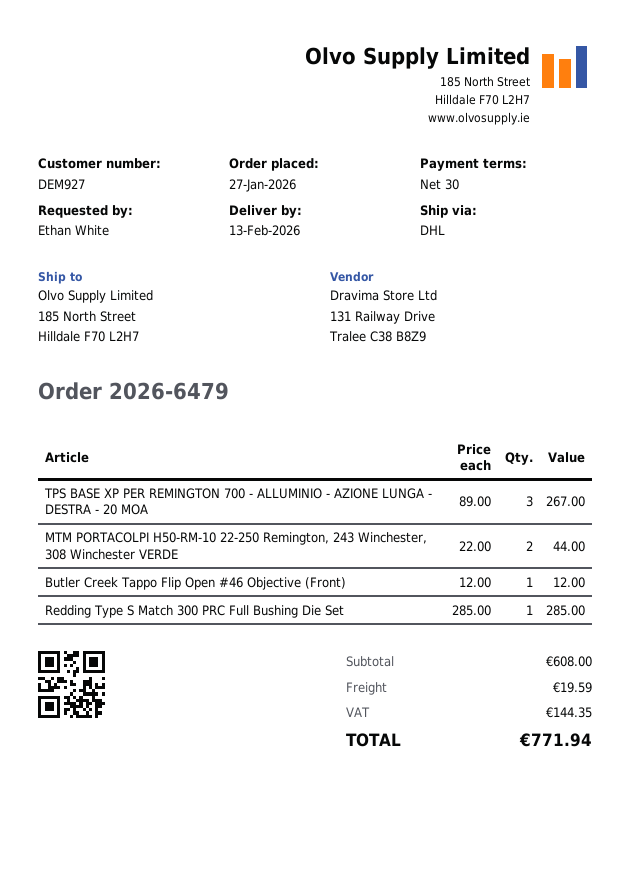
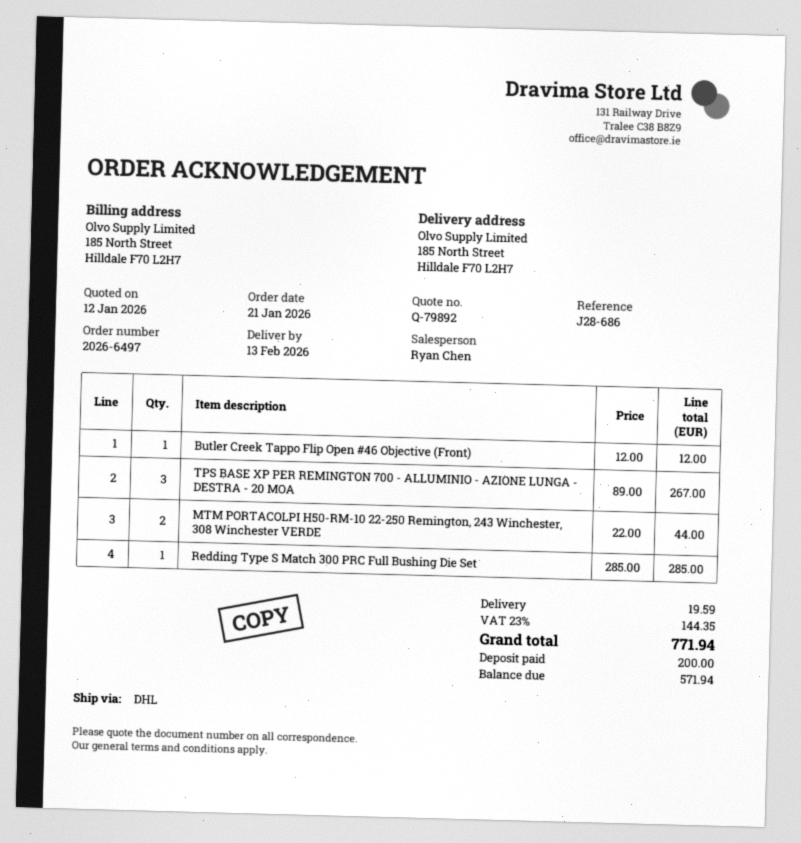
order number: 2026-6479 -> 2026-6497
order date: 2026-01-27 -> 2026-01-21

